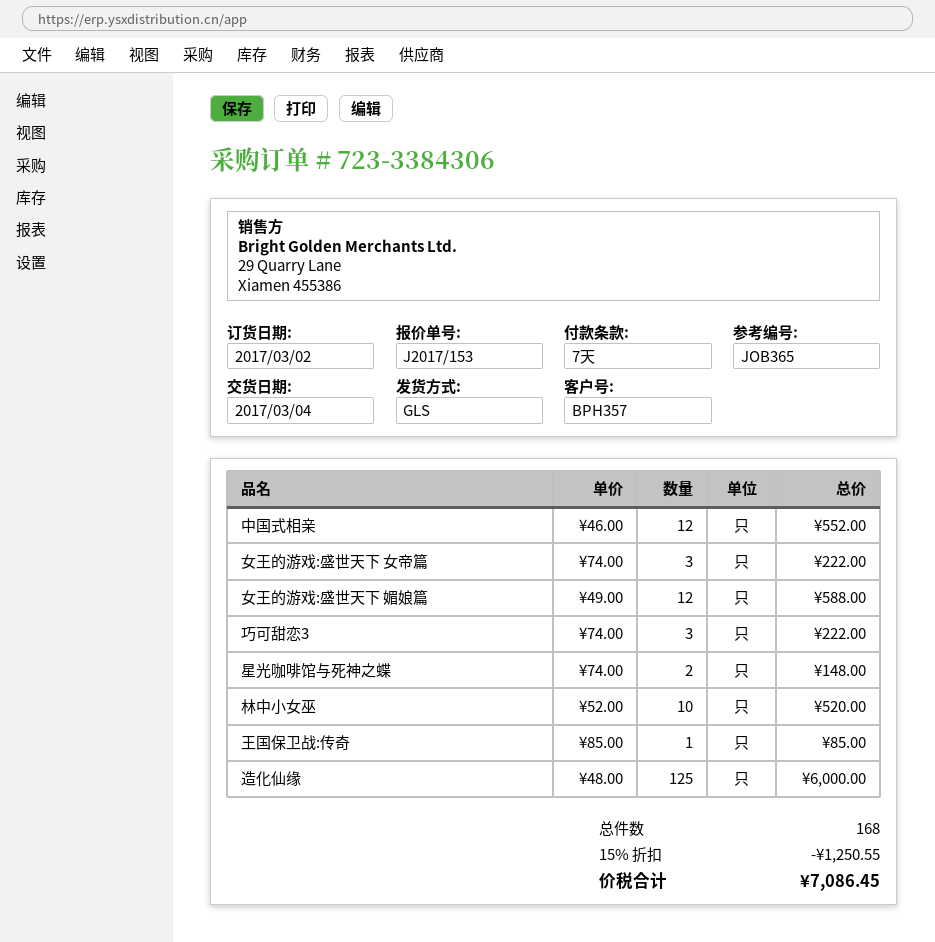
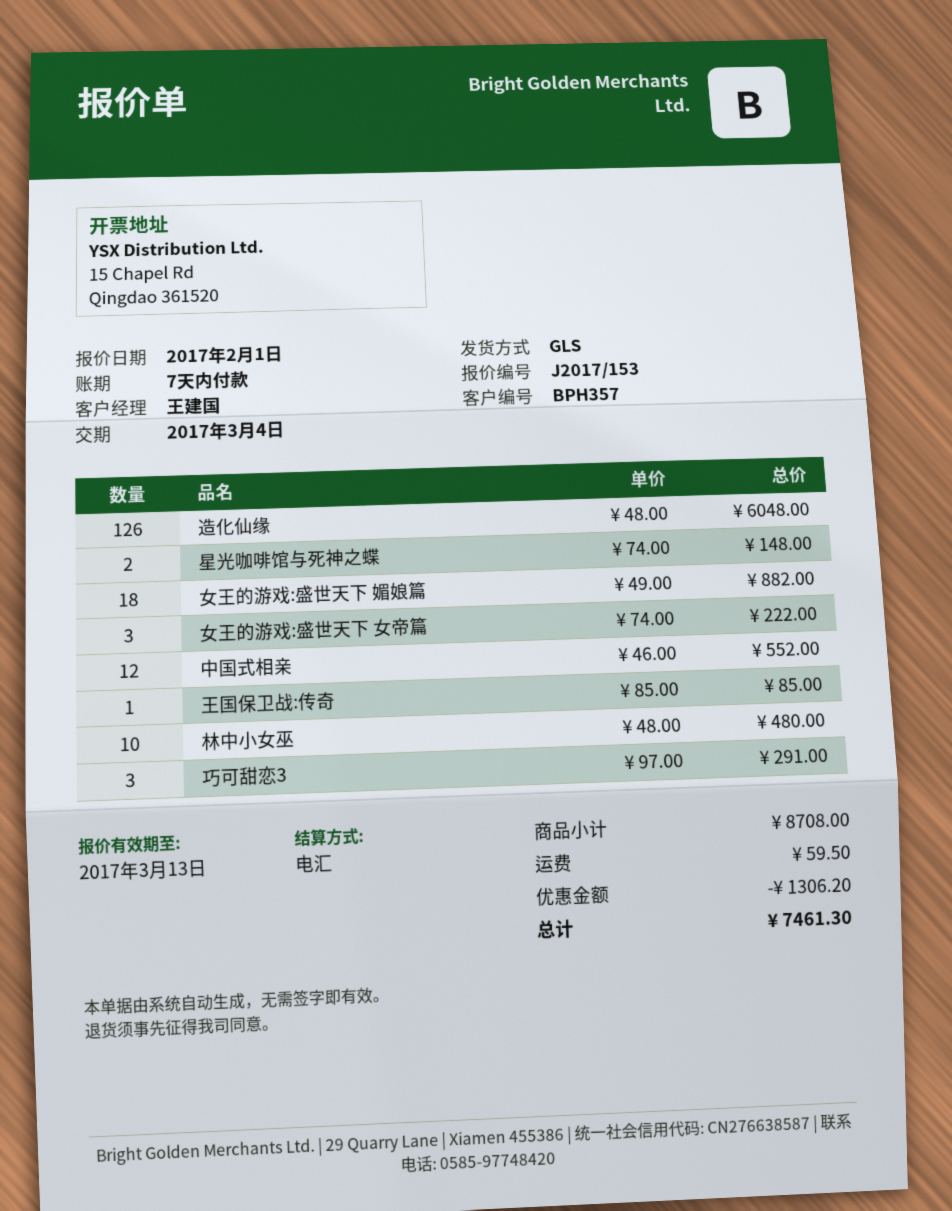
女王的游戏:盛世天下 媚娘篇: 12 x 49.00 = 588.00 -> 18 x 49.00 = 882.00
巧可甜恋3: 3 x 74.00 = 222.00 -> 3 x 97.00 = 291.00
林中小女巫: 10 x 52.00 = 520.00 -> 10 x 48.00 = 480.00
造化仙缘: 125 x 48.00 = 6000.00 -> 126 x 48.00 = 6048.00
discount: 1250.55 -> 1306.20
shipping: none -> 59.50
total: 7086.45 -> 7461.30

